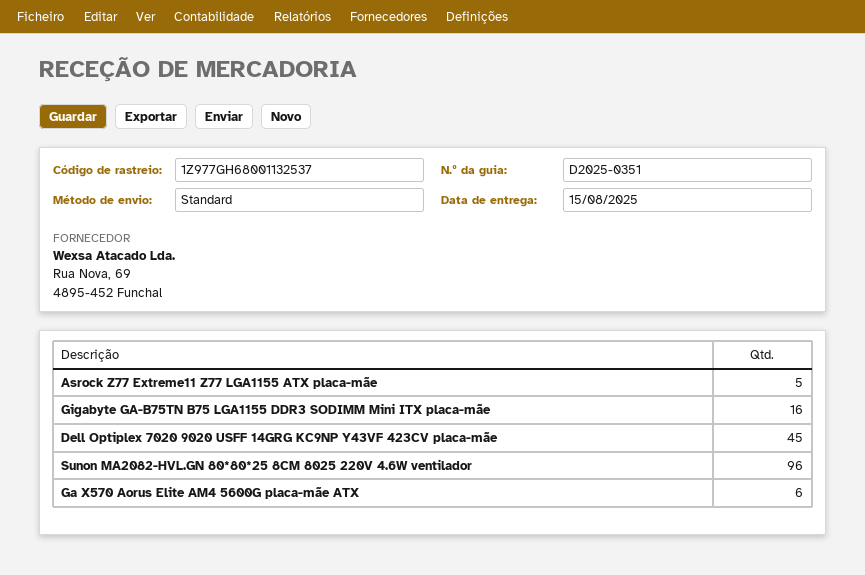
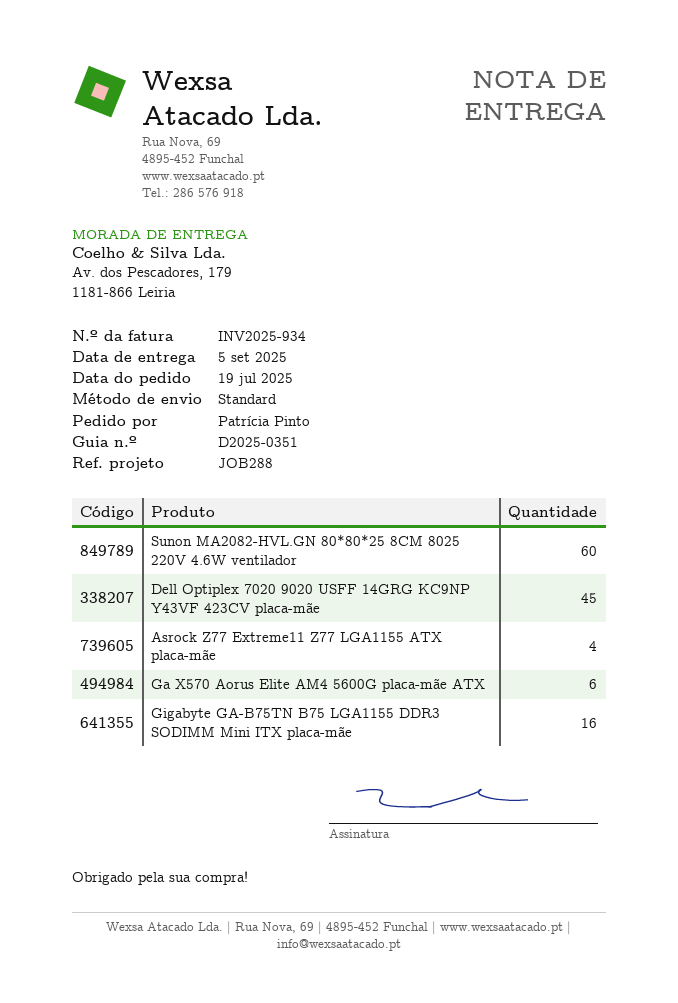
delivery date: 2025-08-15 -> 2025-09-05
Asrock Z77 Extreme11 Z77 LGA1155 ATX placa-mãe: 5 -> 4
Sunon MA2082-HVL.GN 80*80*25 8CM 8025 220V 4.6W ventilador: 96 -> 60

